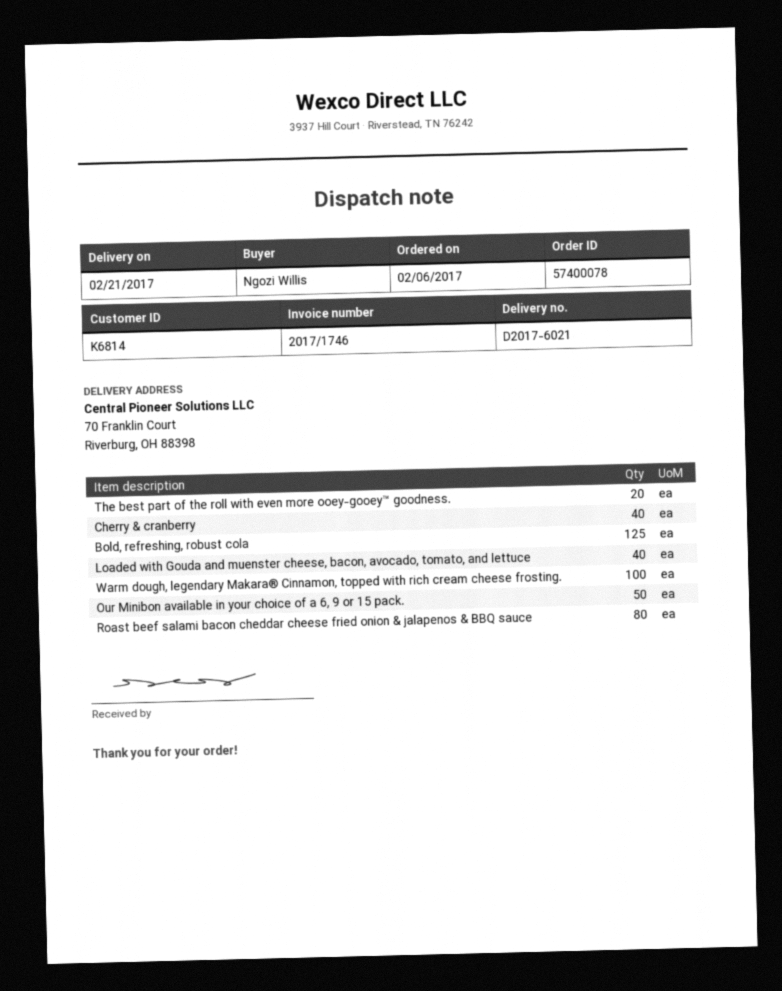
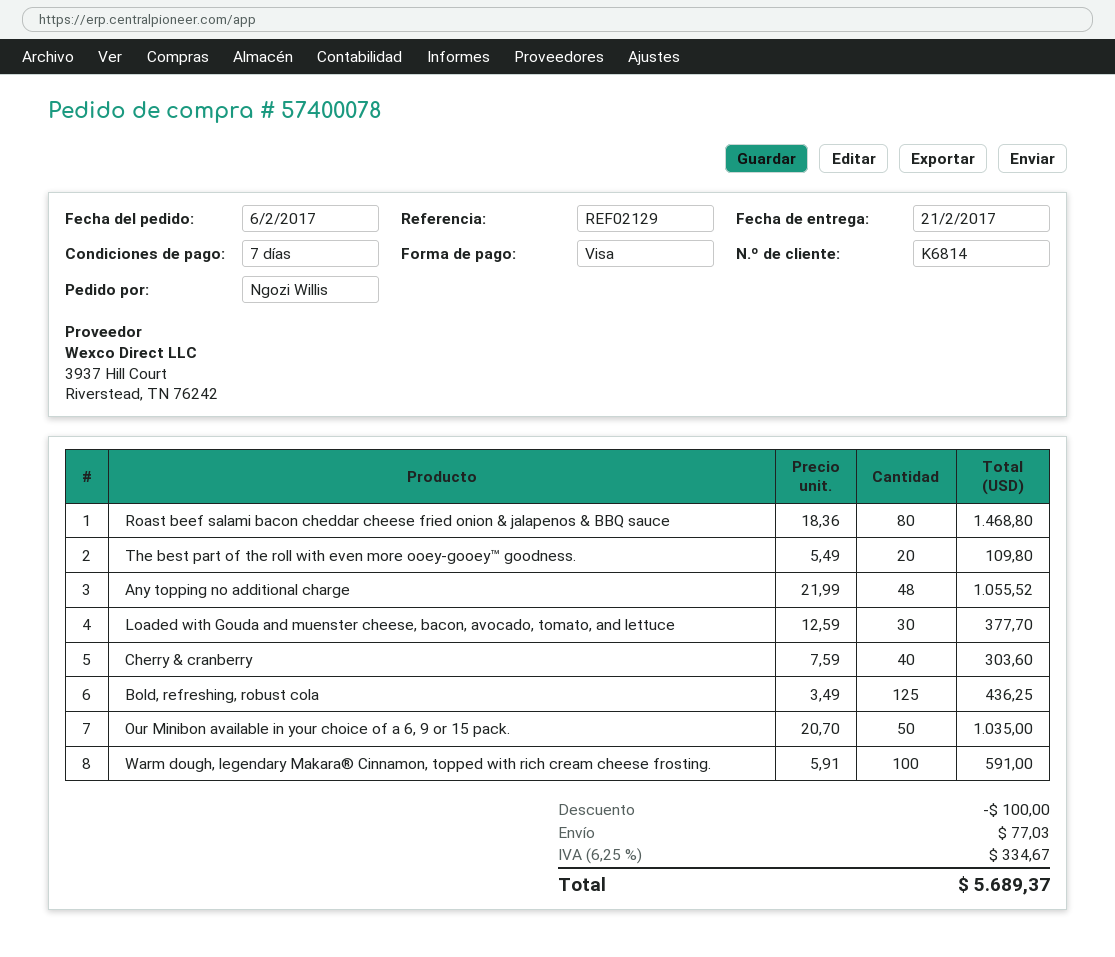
Loaded with Gouda and muenster cheese, bacon, avocado, tomato, and lettuce: 40 -> 30
Any topping no additional charge: none -> 48

